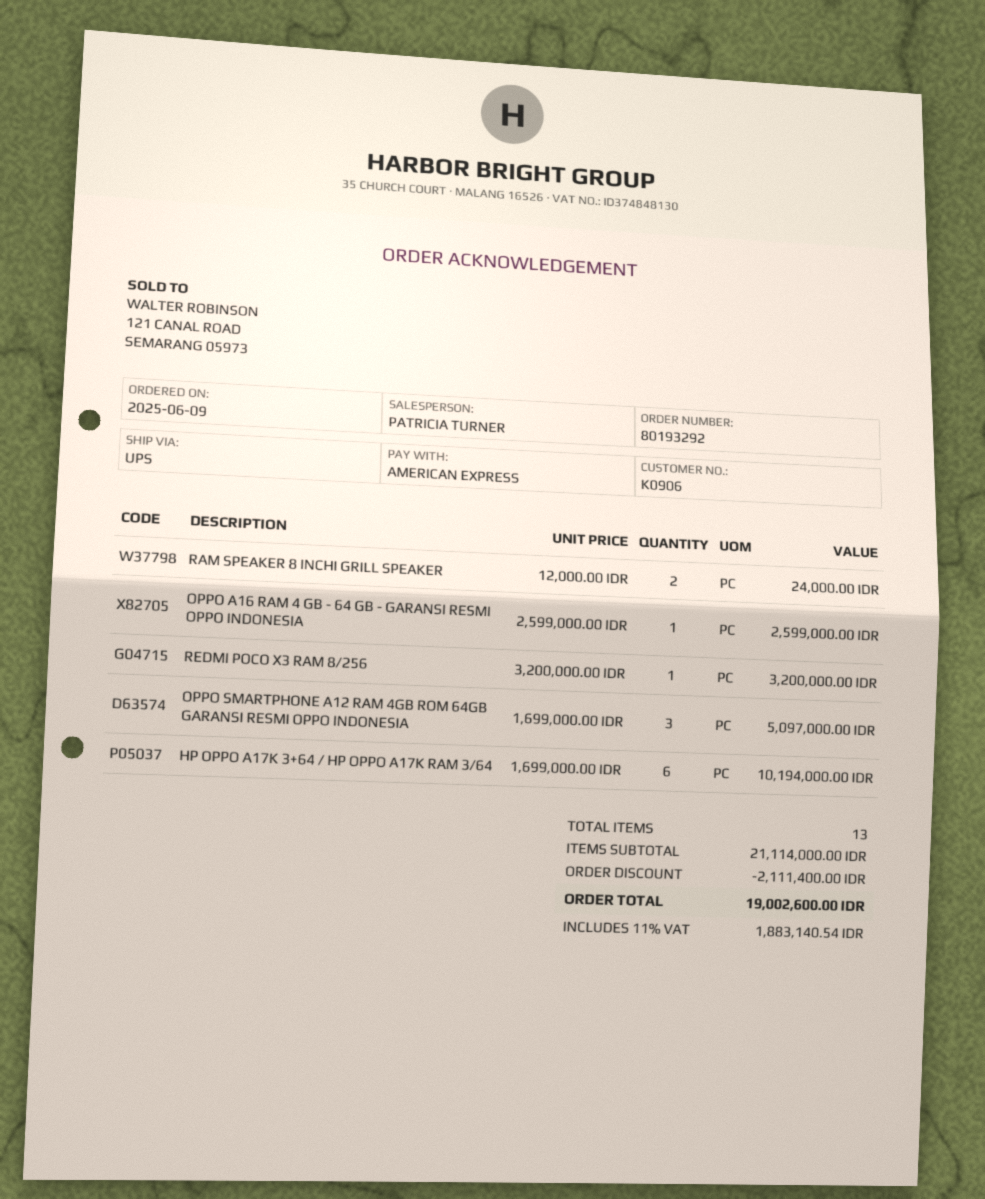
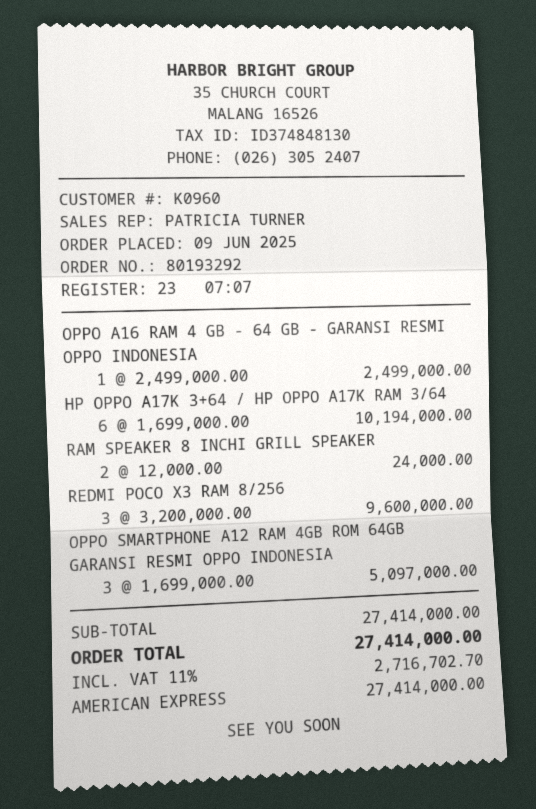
customer number: K0906 -> K0960
OPPO A16 RAM 4 GB - 64 GB - GARANSI RESMI OPPO INDONESIA: 1 x 2599000.00 = 2599000.00 -> 1 x 2499000.00 = 2499000.00
REDMI POCO X3 RAM 8/256: 1 x 3200000.00 = 3200000.00 -> 3 x 3200000.00 = 9600000.00
subtotal: 21114000.00 -> 27414000.00
discount: 2111400.00 -> none
tax: 11% = 1883140.54 -> 11% = 2716702.70
total: 19002600.00 -> 27414000.00

